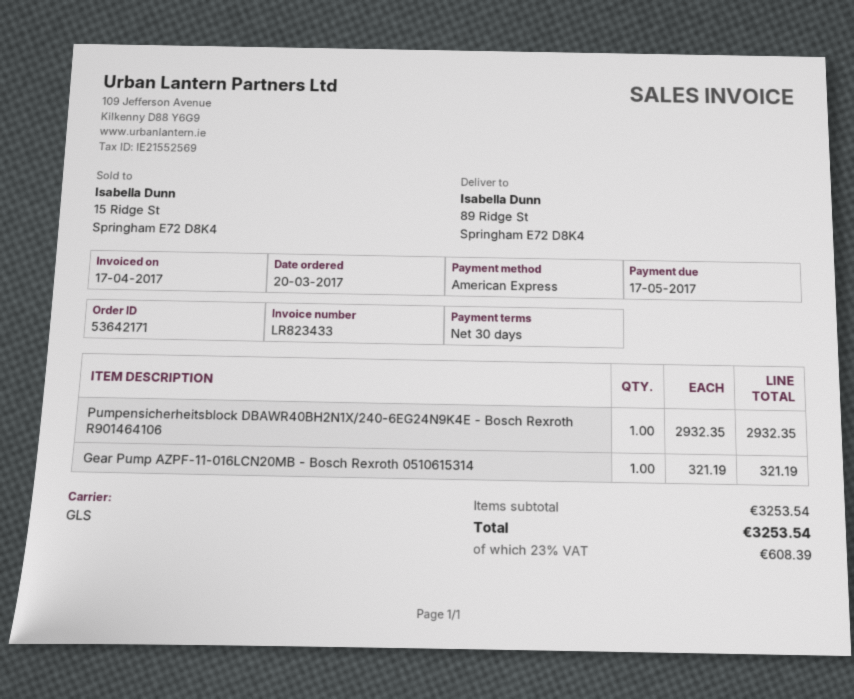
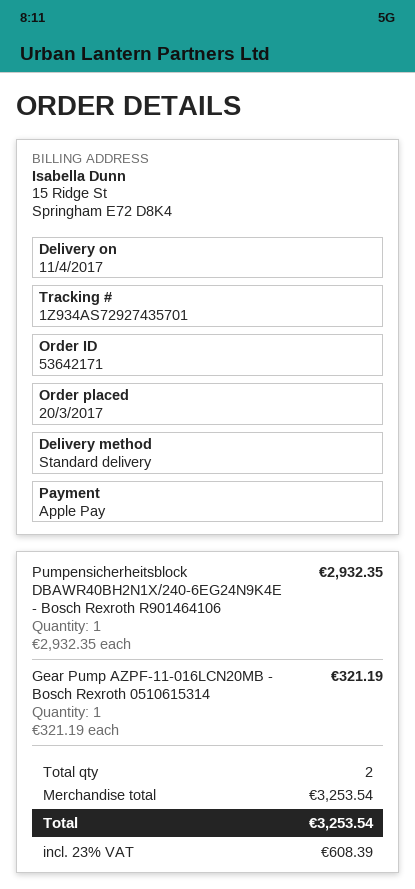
payment method: American Express -> Apple Pay
shipping method: GLS -> standard

